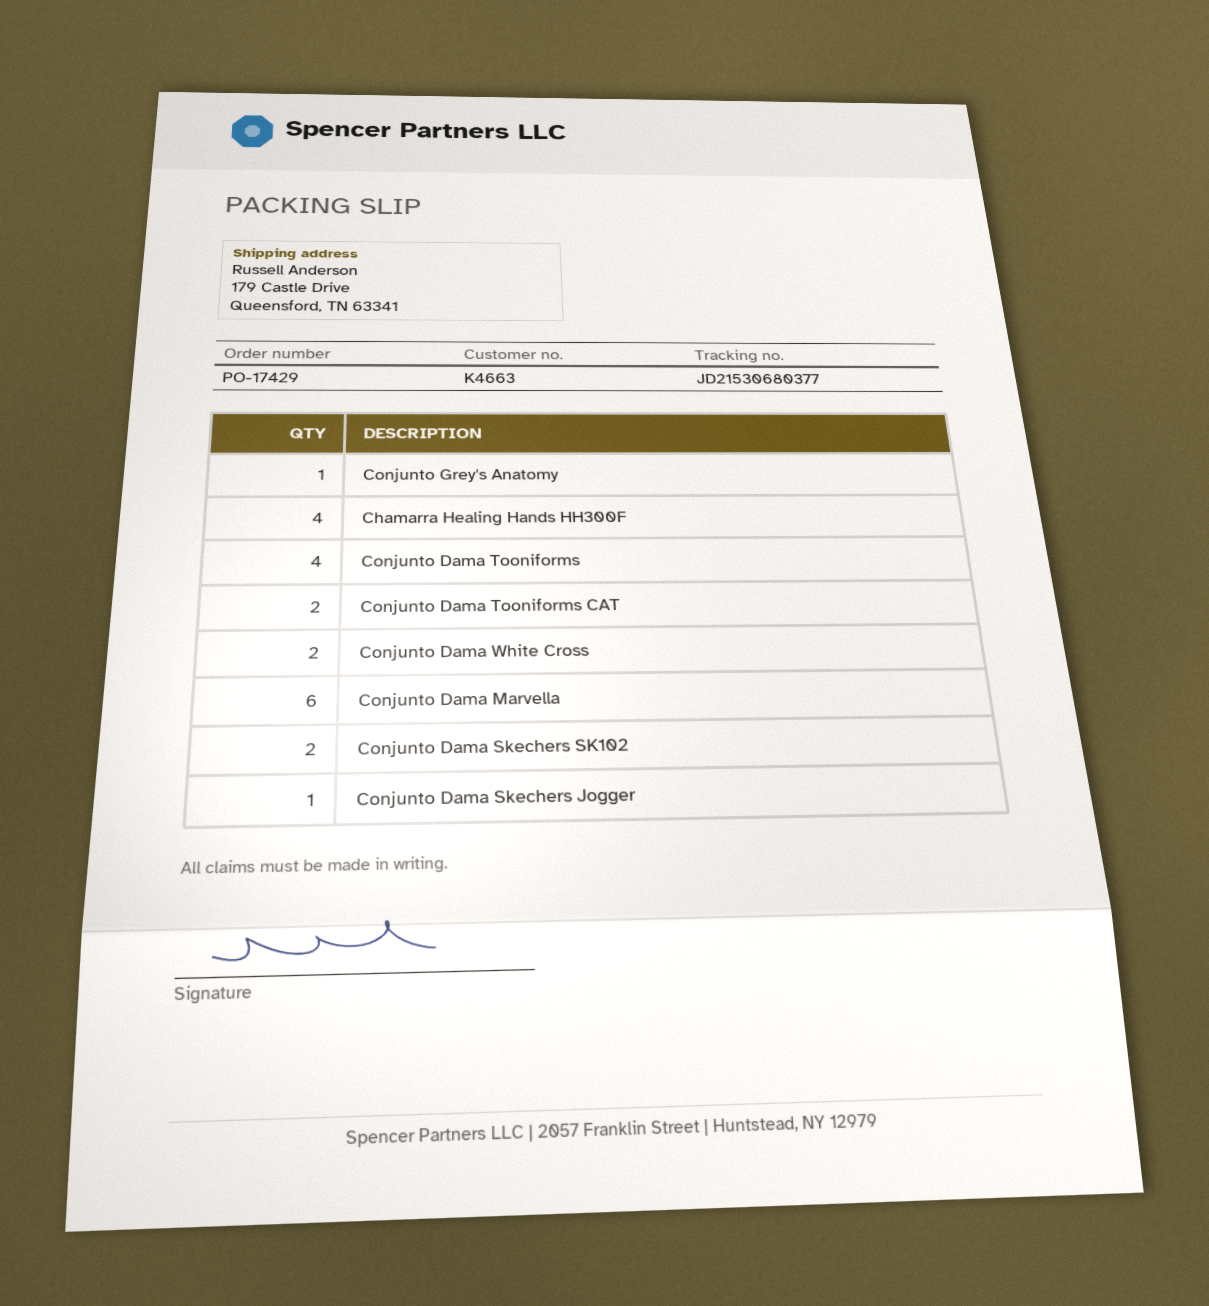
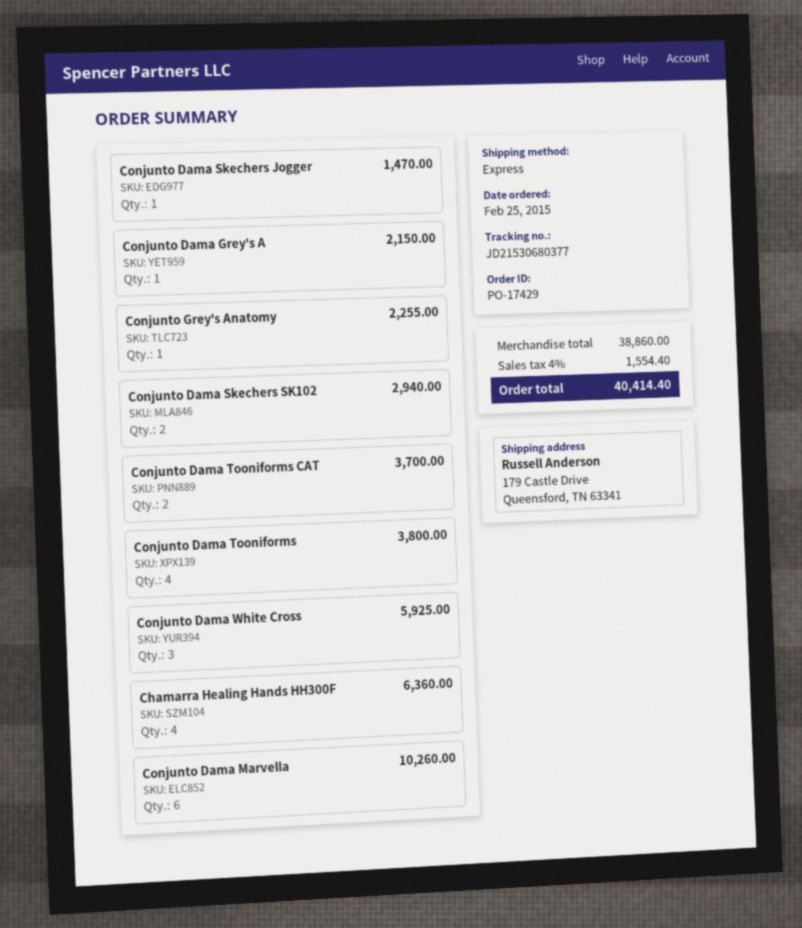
Conjunto Dama White Cross: 2 -> 3
Conjunto Dama Grey's A: none -> 1

